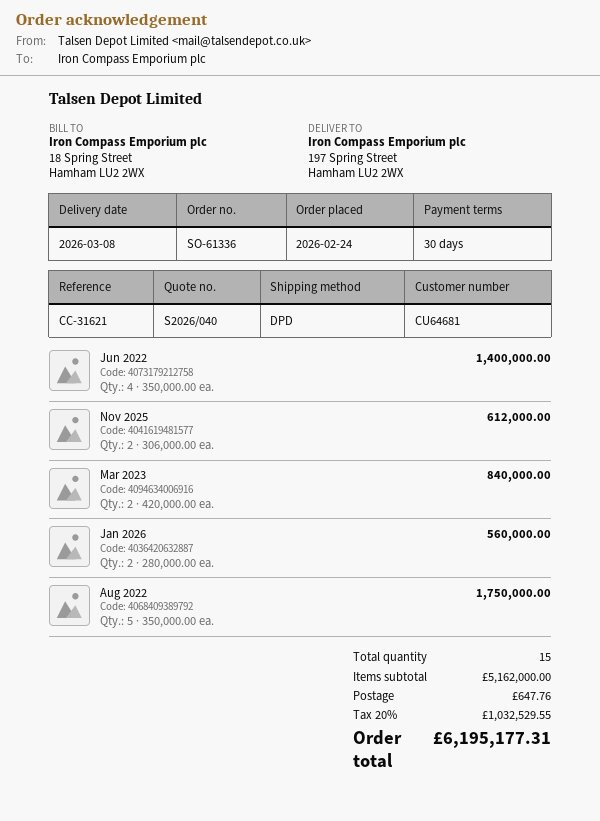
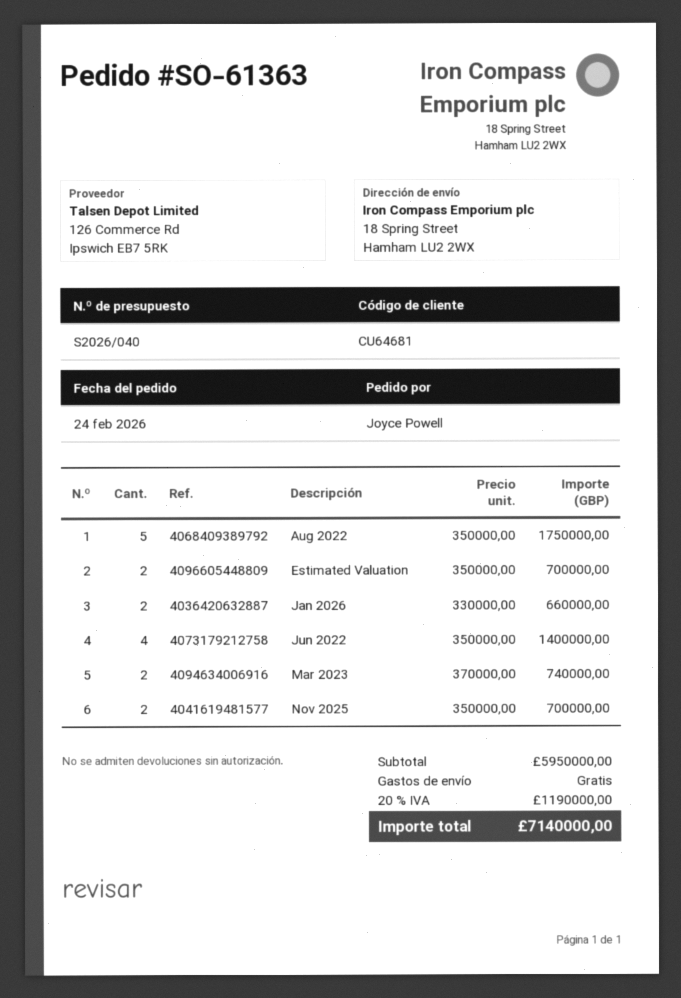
order number: SO-61336 -> SO-61363
ship to: 197 Spring Street, Hamham LU2 2WX -> 18 Spring Street, Hamham LU2 2WX
Nov 2025: 2 x 306000.00 = 612000.00 -> 2 x 350000.00 = 700000.00
Mar 2023: 2 x 420000.00 = 840000.00 -> 2 x 370000.00 = 740000.00
Jan 2026: 2 x 280000.00 = 560000.00 -> 2 x 330000.00 = 660000.00
Estimated Valuation: none -> 2 x 350000.00 = 700000.00
subtotal: 5162000.00 -> 5950000.00
shipping: 647.76 -> 0.00
tax: 20% = 1032529.55 -> 20% = 1190000.00
total: 6195177.31 -> 7140000.00

